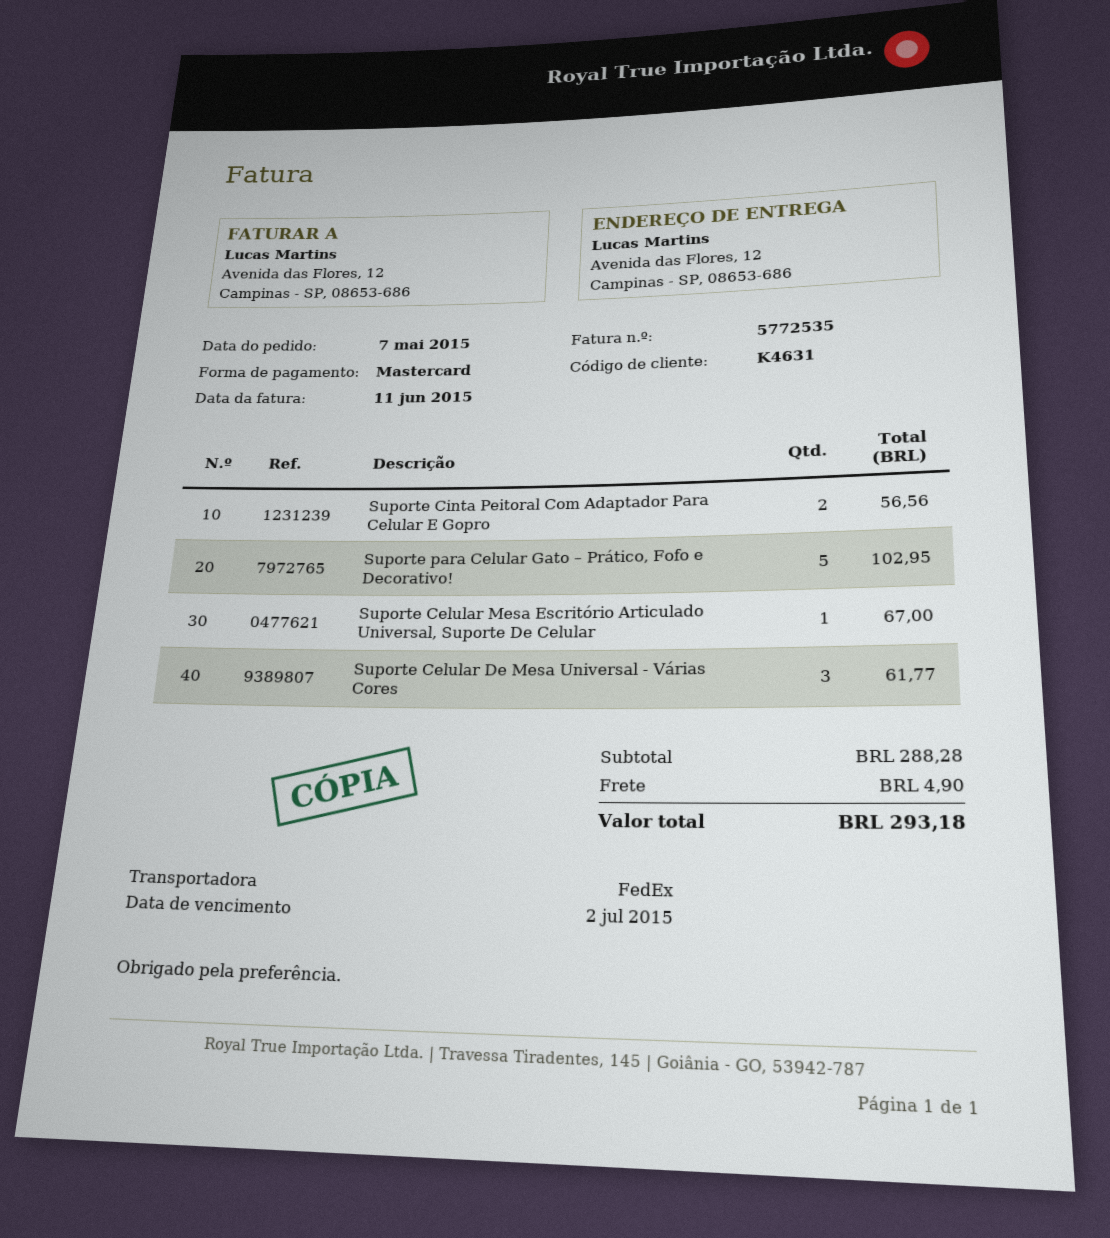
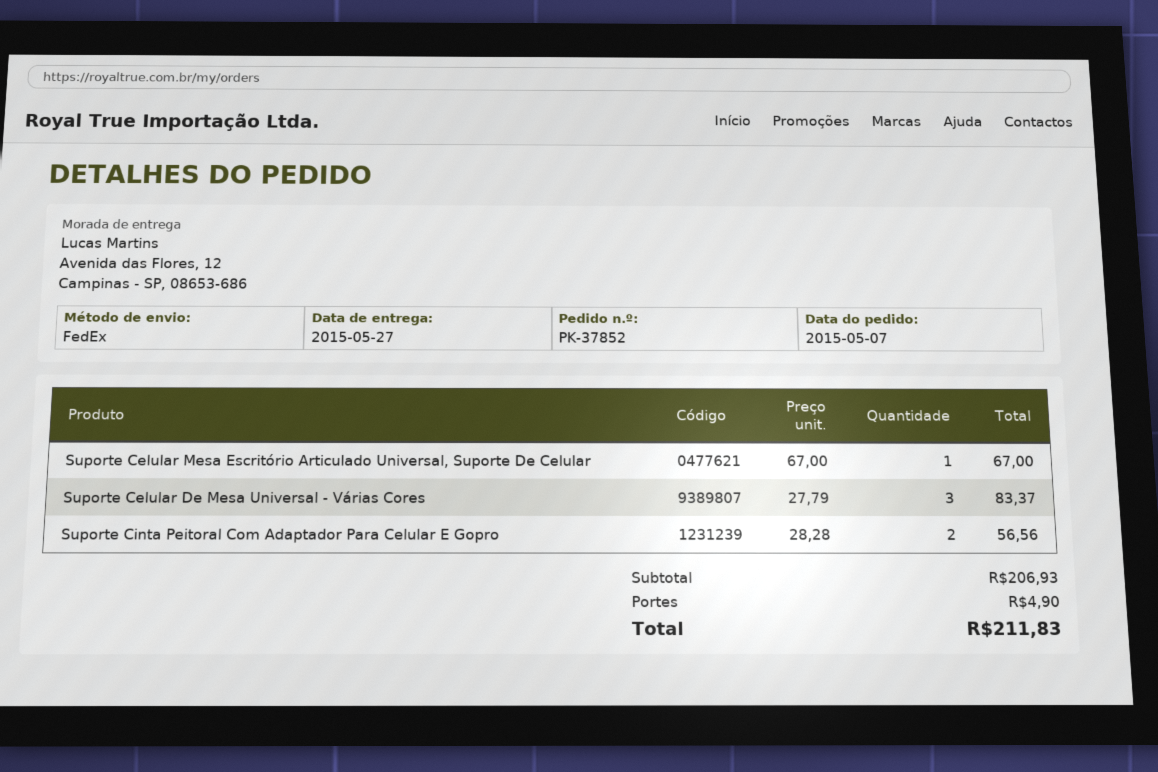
Suporte para Celular Gato – Prático, Fofo e Decorativo!: 5 for 102.95 -> none
Suporte Celular De Mesa Universal - Várias Cores: 3 for 61.77 -> 3 for 83.37
subtotal: 288.28 -> 206.93
total: 293.18 -> 211.83

